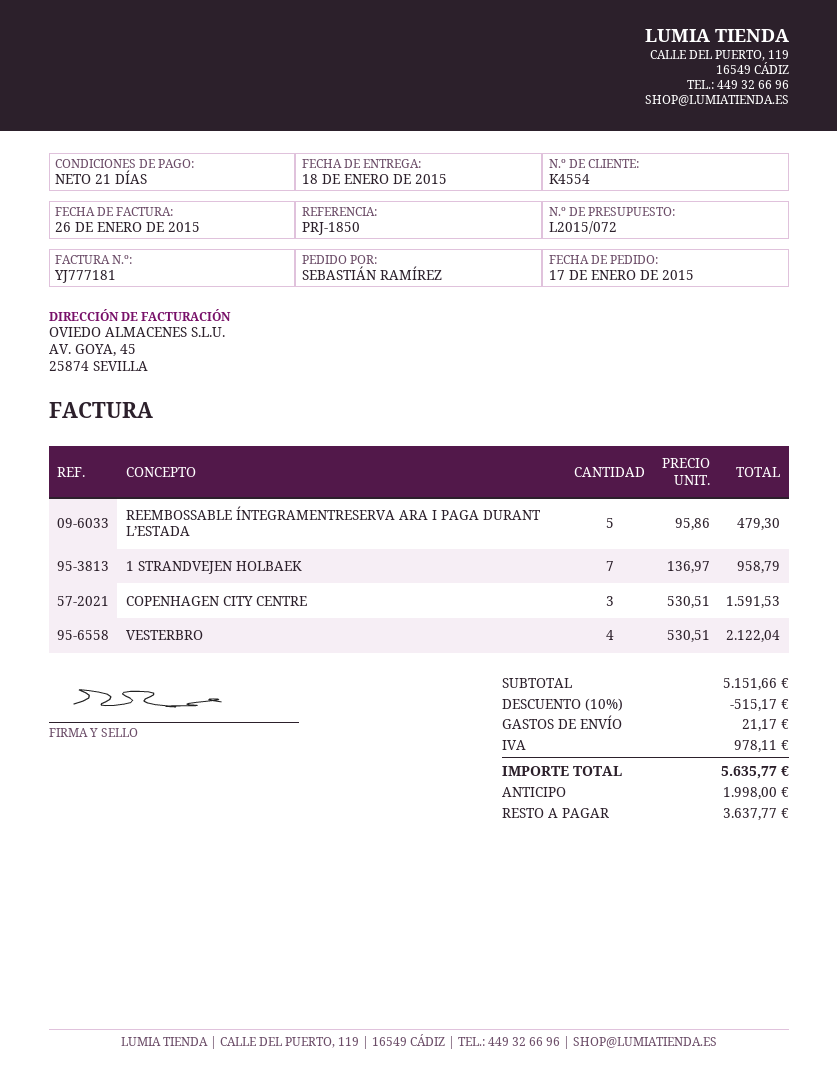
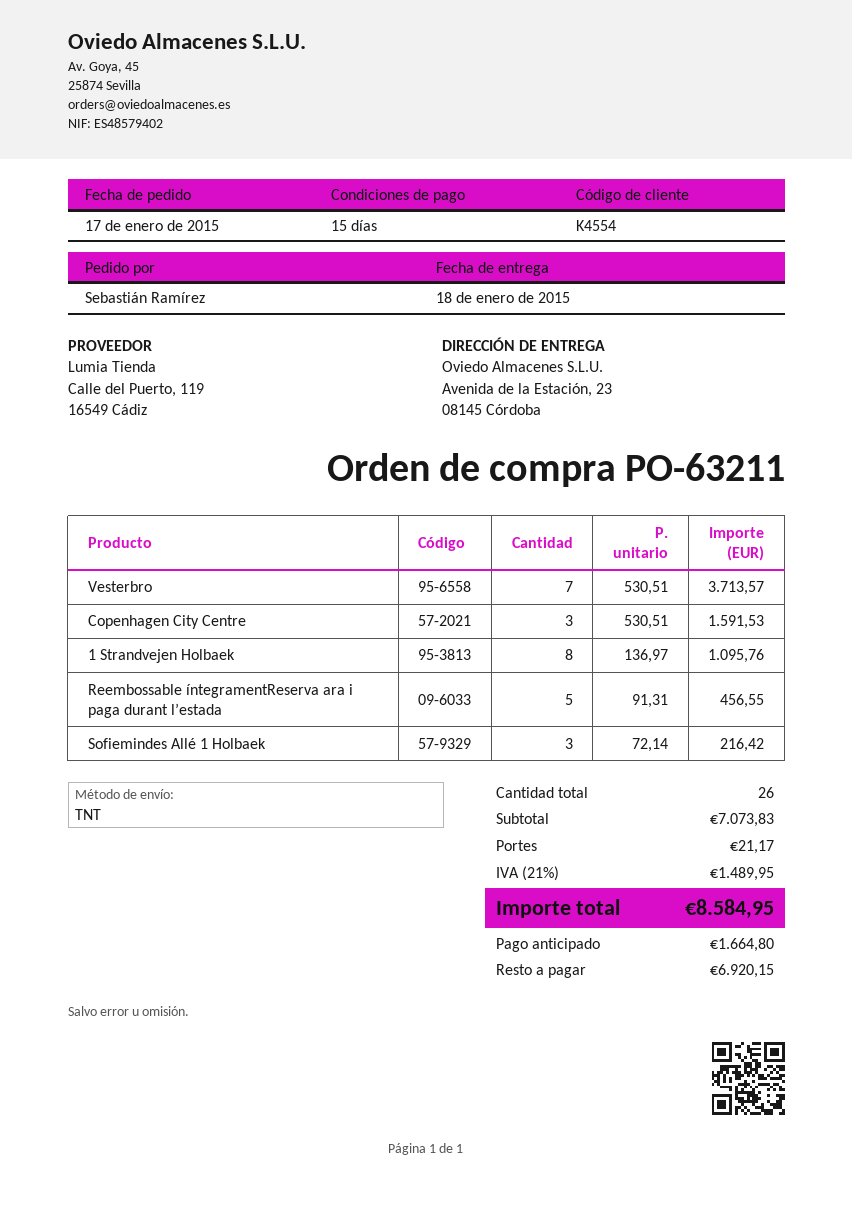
payment terms: 21 days -> 15 days
REEMBOSSABLE ÍNTEGRAMENTRESERVA ARA I PAGA DURANT L’ESTADA: 5 x 95.86 = 479.30 -> 5 x 91.31 = 456.55
1 STRANDVEJEN HOLBAEK: 7 x 136.97 = 958.79 -> 8 x 136.97 = 1095.76
VESTERBRO: 4 x 530.51 = 2122.04 -> 7 x 530.51 = 3713.57
Sofiemindes Allé 1 Holbaek: none -> 3 x 72.14 = 216.42
subtotal: 5151.66 -> 7073.83
discount: 10% = 515.17 -> none
tax: 978.11 -> 1489.95
total: 5635.77 -> 8584.95
deposit: 1998.00 -> 1664.80
balance: 3637.77 -> 6920.15

